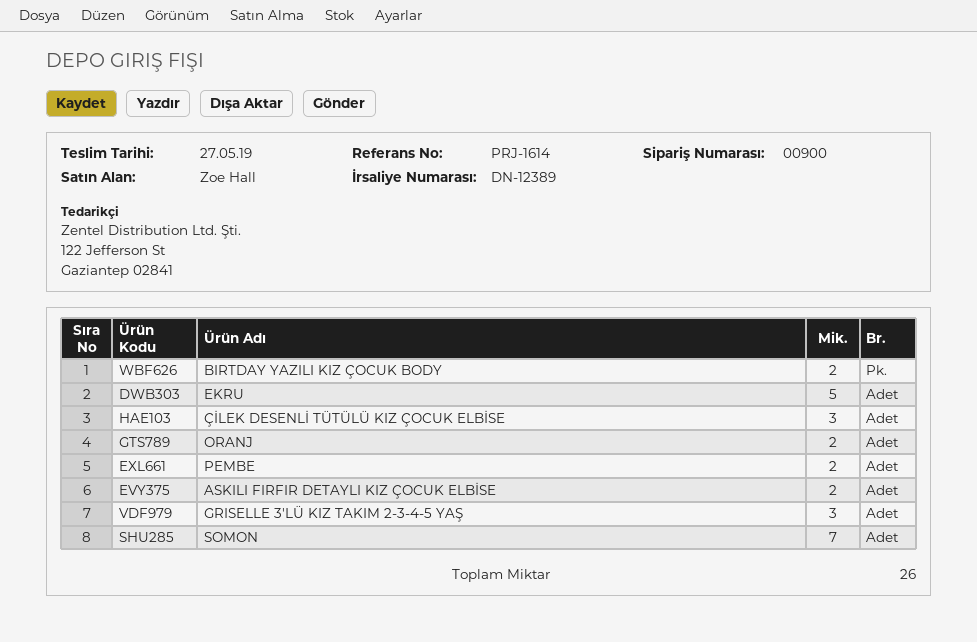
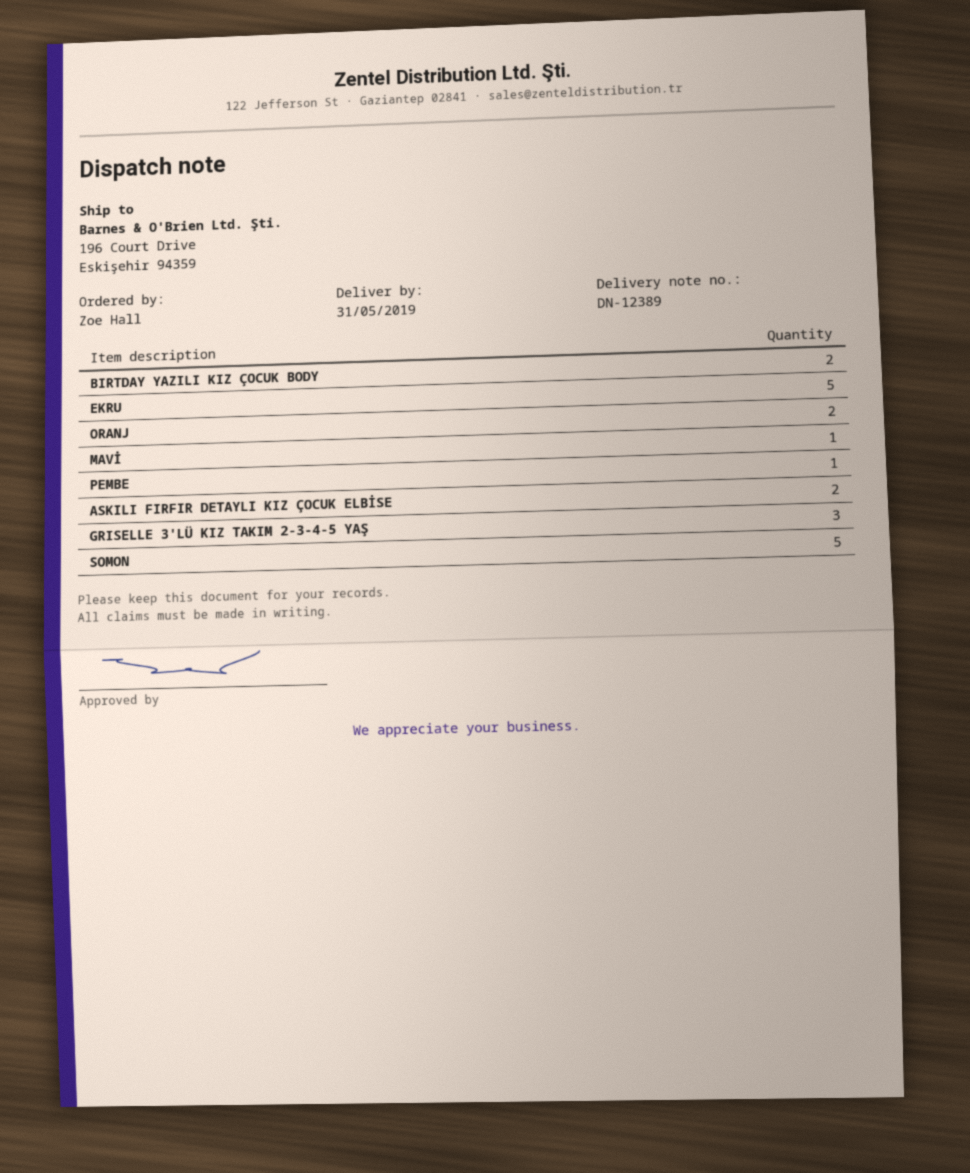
delivery date: 2019-05-27 -> 2019-05-31
ÇİLEK DESENLİ TÜTÜLÜ KIZ ÇOCUK ELBİSE: 3 -> none
PEMBE: 2 -> 1
SOMON: 7 -> 5
MAVİ: none -> 1

